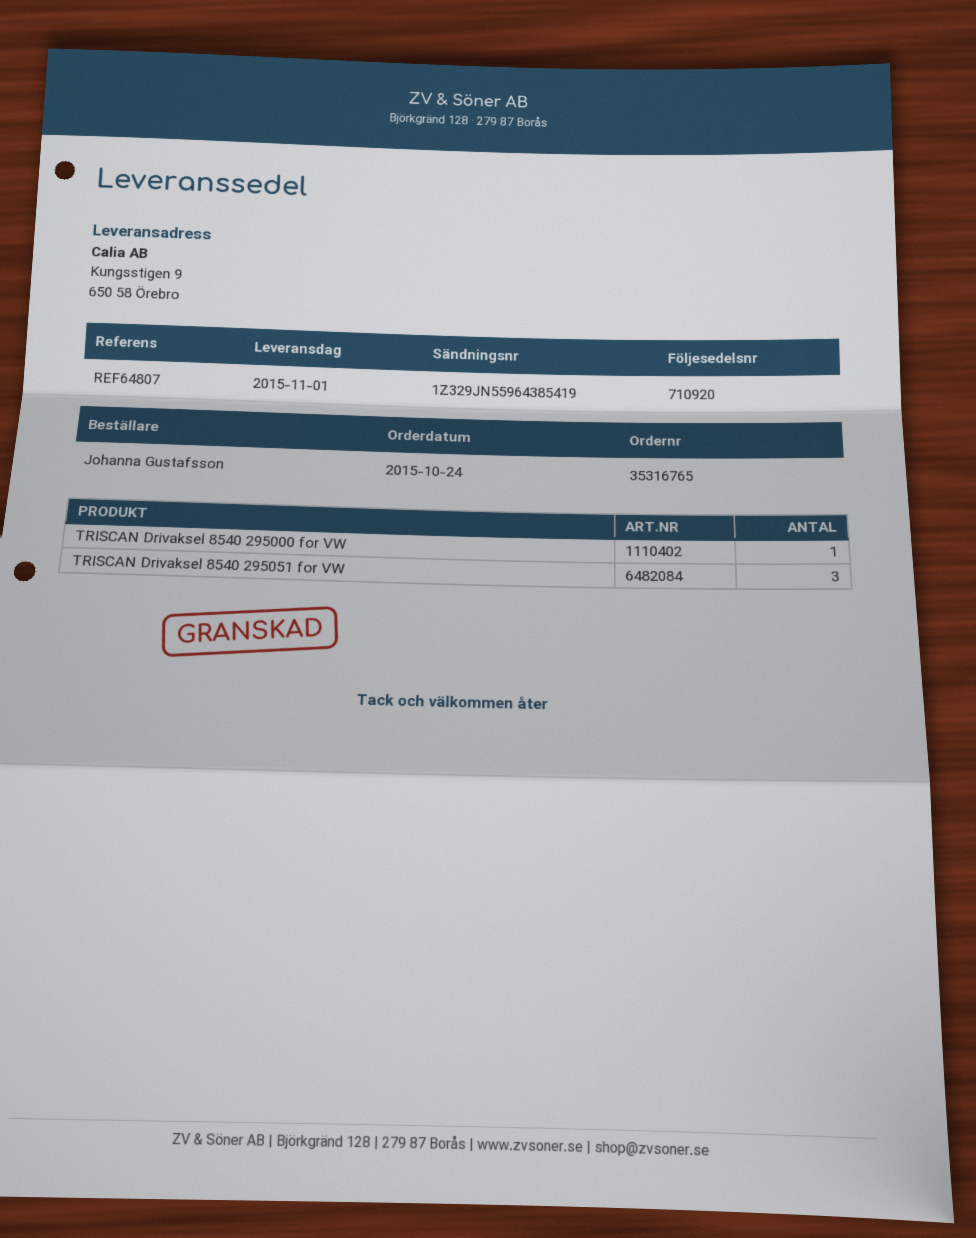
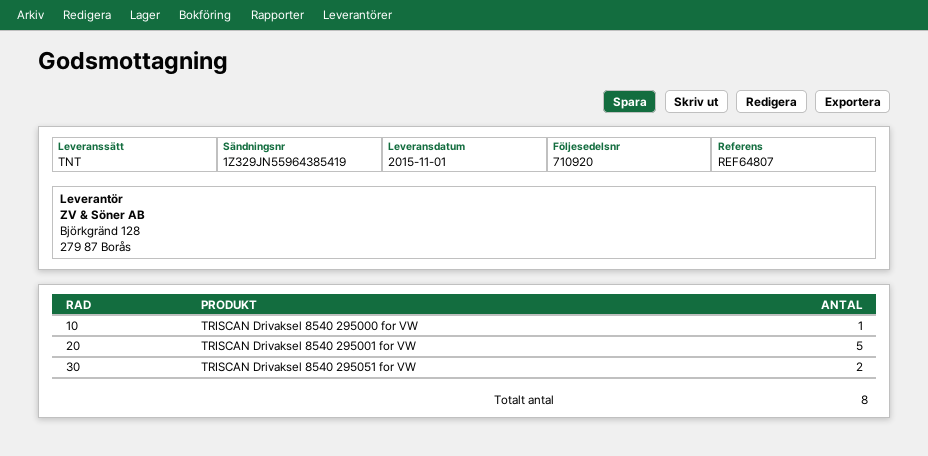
TRISCAN Drivaksel 8540 295051 for VW: 3 -> 2
TRISCAN Drivaksel 8540 295001 for VW: none -> 5

